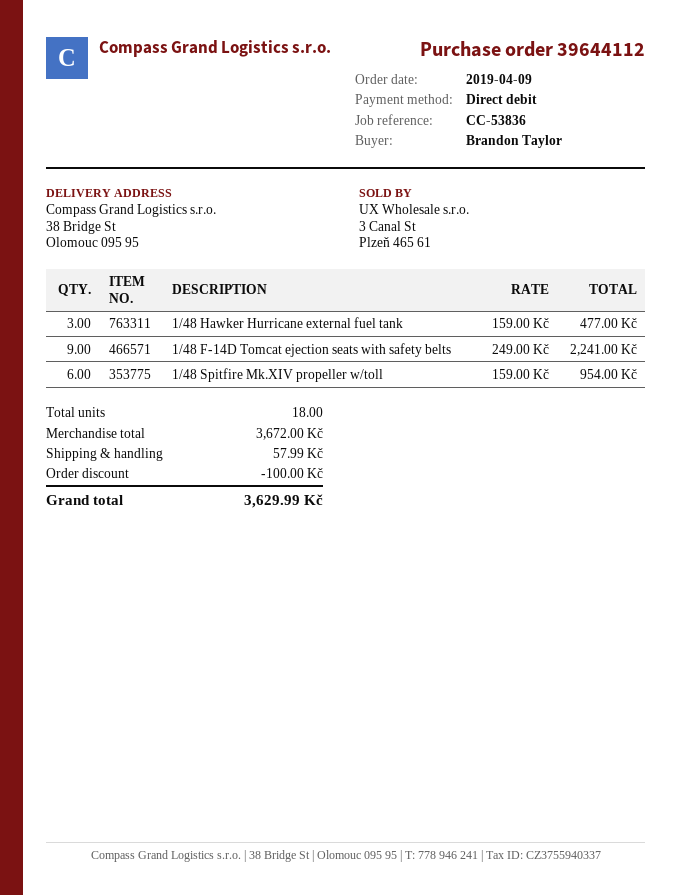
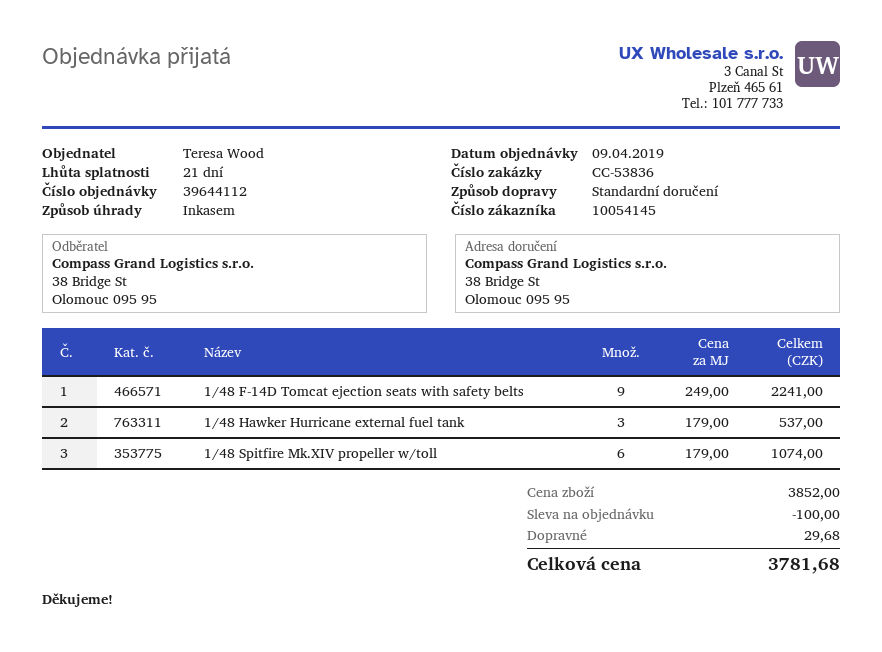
ordered by: Brandon Taylor -> Teresa Wood
1/48 Hawker Hurricane external fuel tank: 3 x 159.00 = 477.00 -> 3 x 179.00 = 537.00
1/48 Spitfire Mk.XIV propeller w/toll: 6 x 159.00 = 954.00 -> 6 x 179.00 = 1074.00
subtotal: 3672.00 -> 3852.00
shipping: 57.99 -> 29.68
total: 3629.99 -> 3781.68

